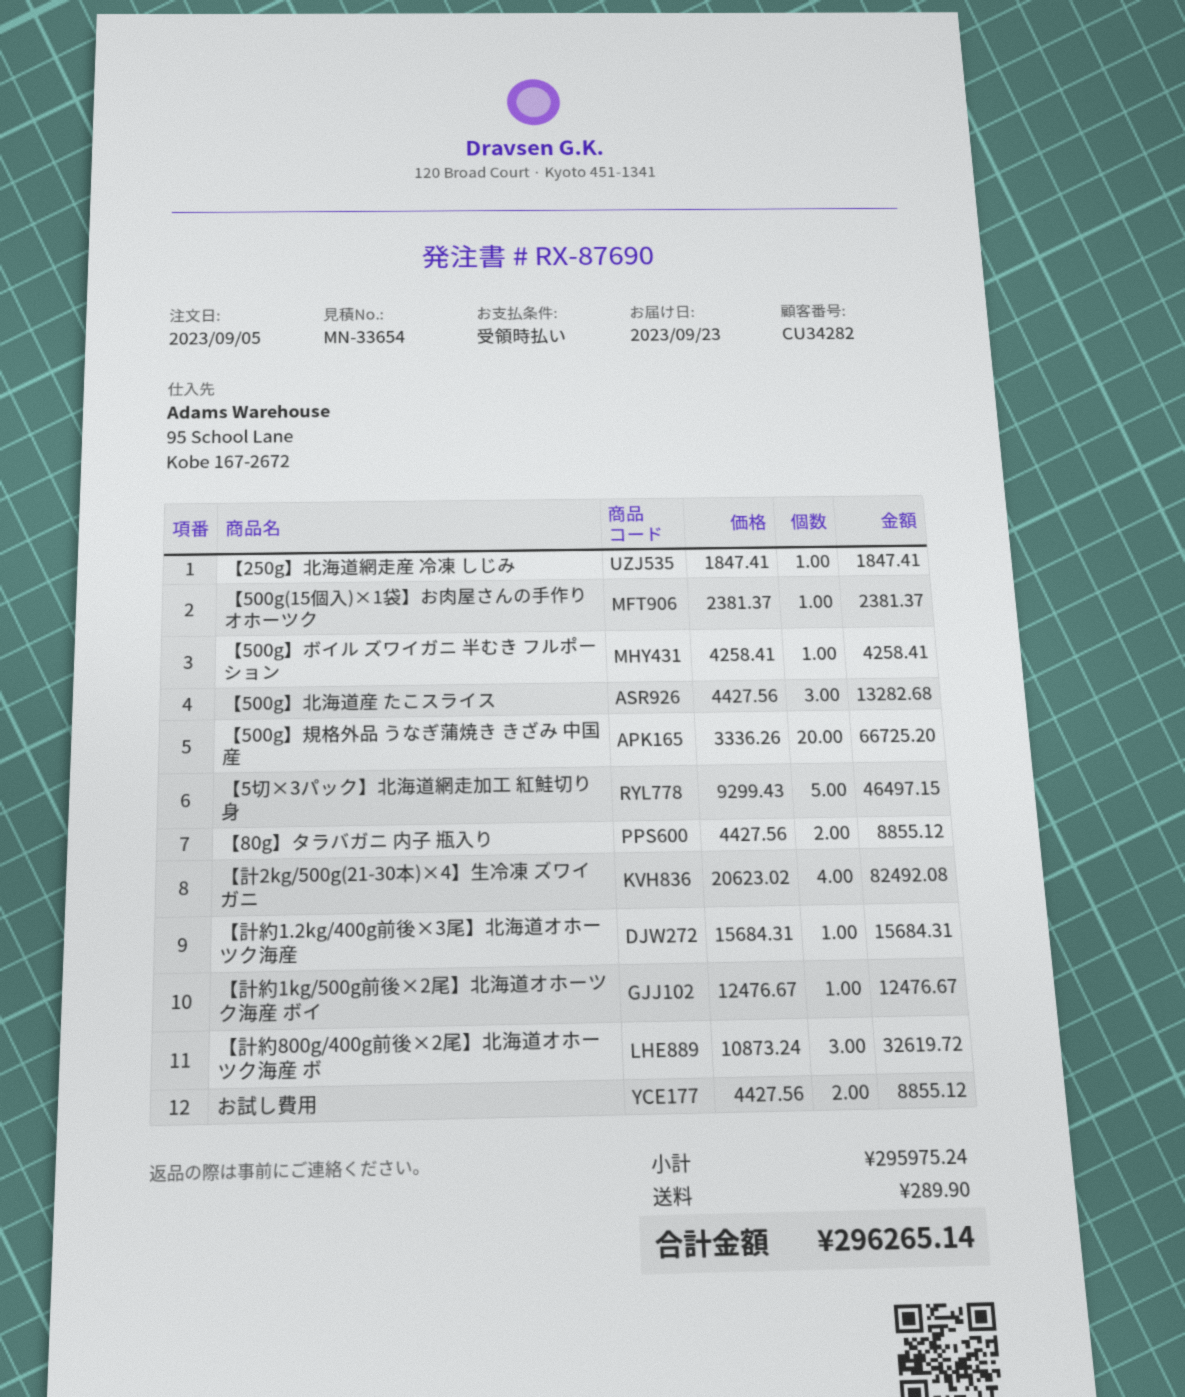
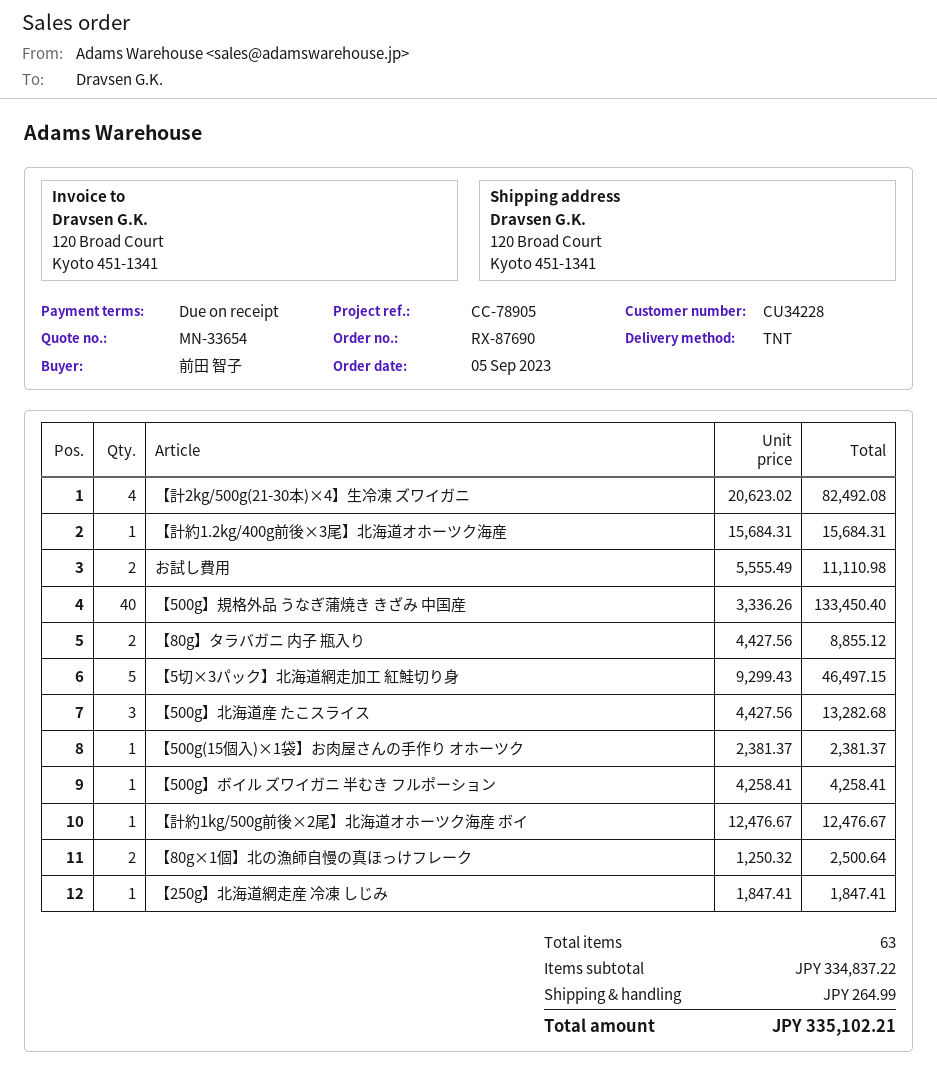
customer number: CU34282 -> CU34228
【500g】規格外品 うなぎ蒲焼き きざみ 中国産: 20 x 3336.26 = 66725.20 -> 40 x 3336.26 = 133450.40
【計約800g/400g前後×2尾】北海道オホーツク海産 ボ: 3 x 10873.24 = 32619.72 -> none
お試し費用: 2 x 4427.56 = 8855.12 -> 2 x 5555.49 = 11110.98
【80g×1個】北の漁師自慢の真ほっけフレーク: none -> 2 x 1250.32 = 2500.64
subtotal: 295975.24 -> 334837.22
shipping: 289.90 -> 264.99
total: 296265.14 -> 335102.21

